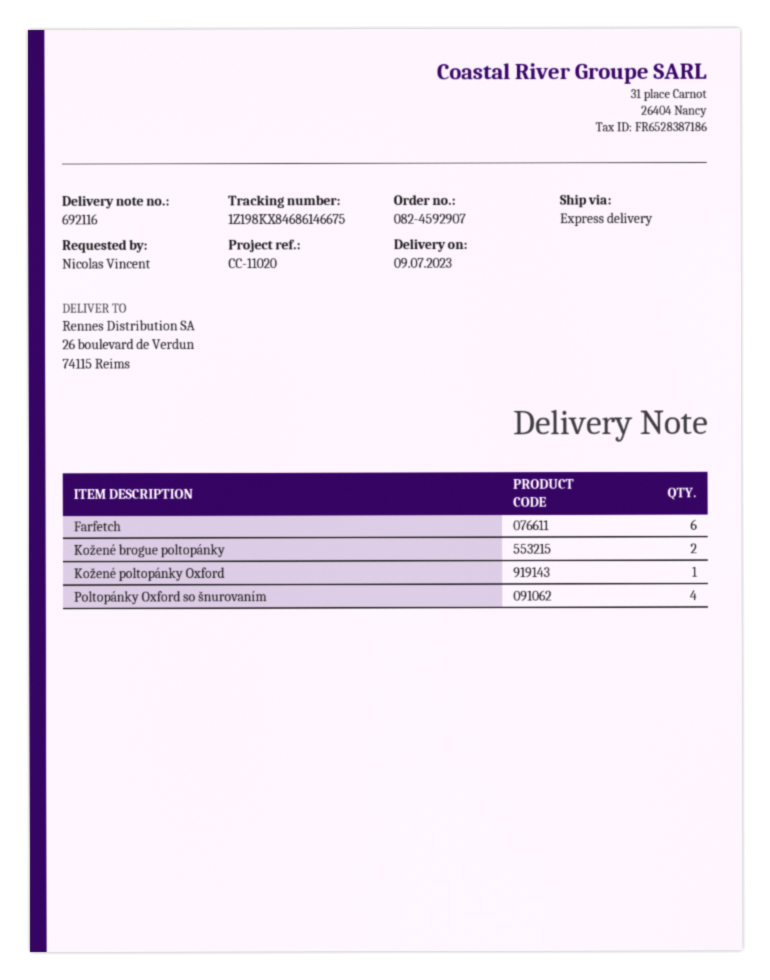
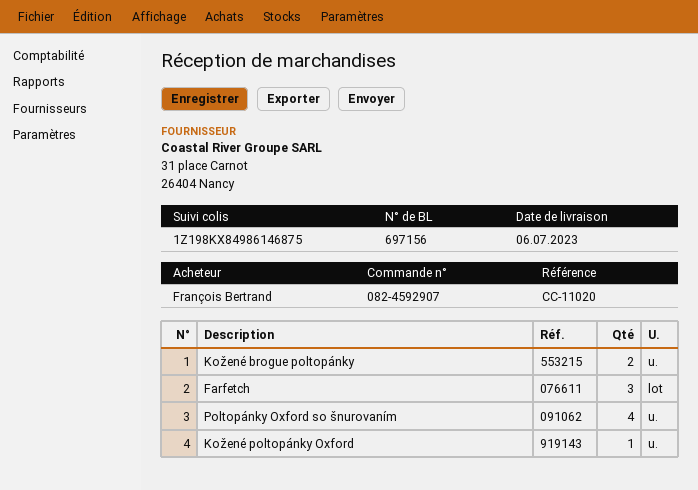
delivery note number: 692116 -> 697156
delivery date: 2023-07-09 -> 2023-07-06
ordered by: Nicolas Vincent -> François Bertrand
tracking number: 1Z198KX84686146675 -> 1Z198KX84986146875
Farfetch: 6 -> 3

